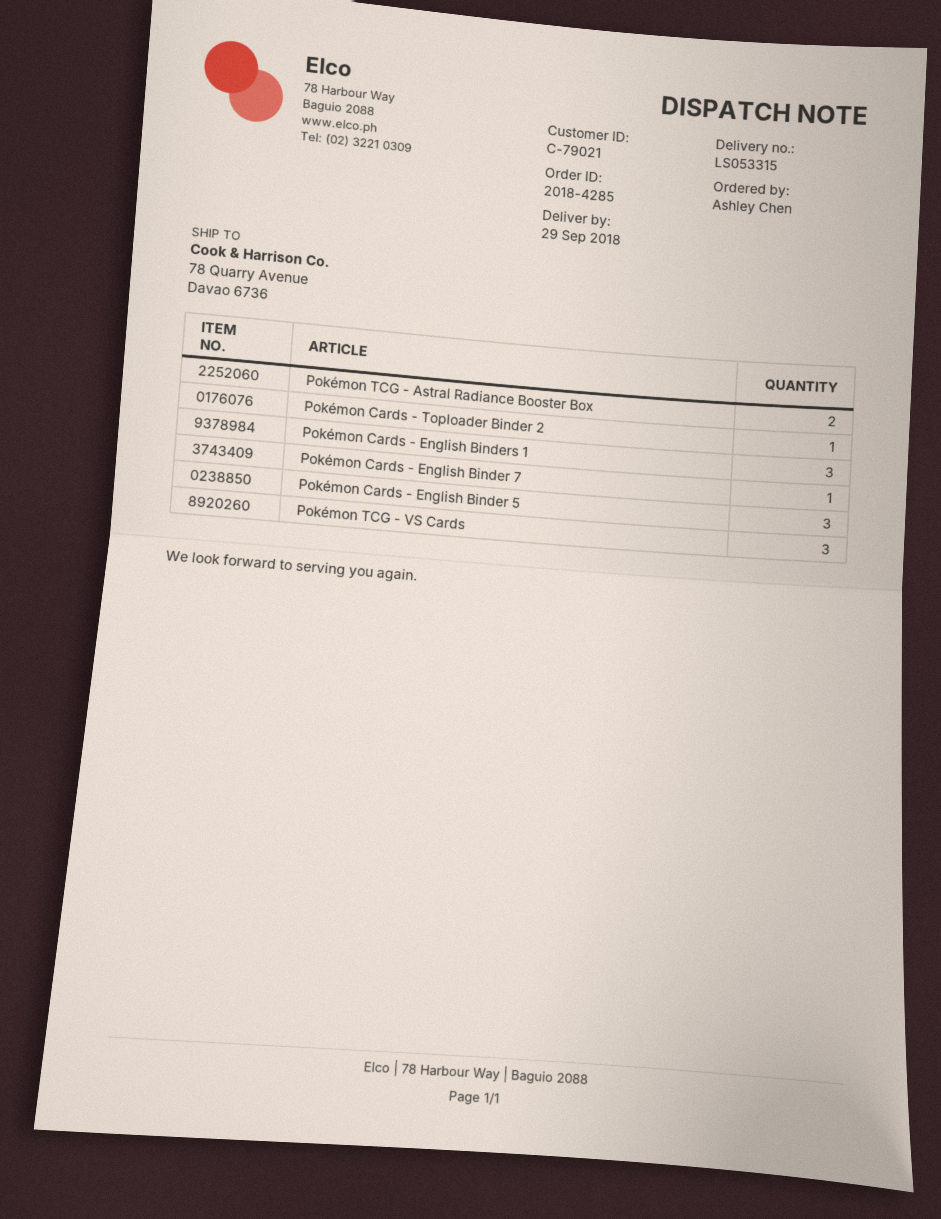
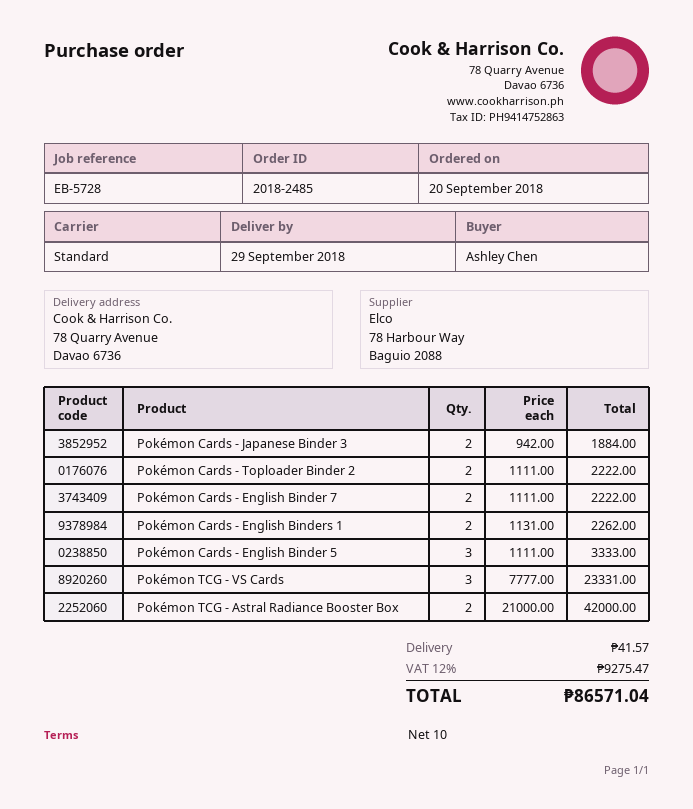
order number: 2018-4285 -> 2018-2485
Pokémon Cards - Toploader Binder 2: 1 -> 2
Pokémon Cards - English Binders 1: 3 -> 2
Pokémon Cards - English Binder 7: 1 -> 2
Pokémon Cards - Japanese Binder 3: none -> 2

